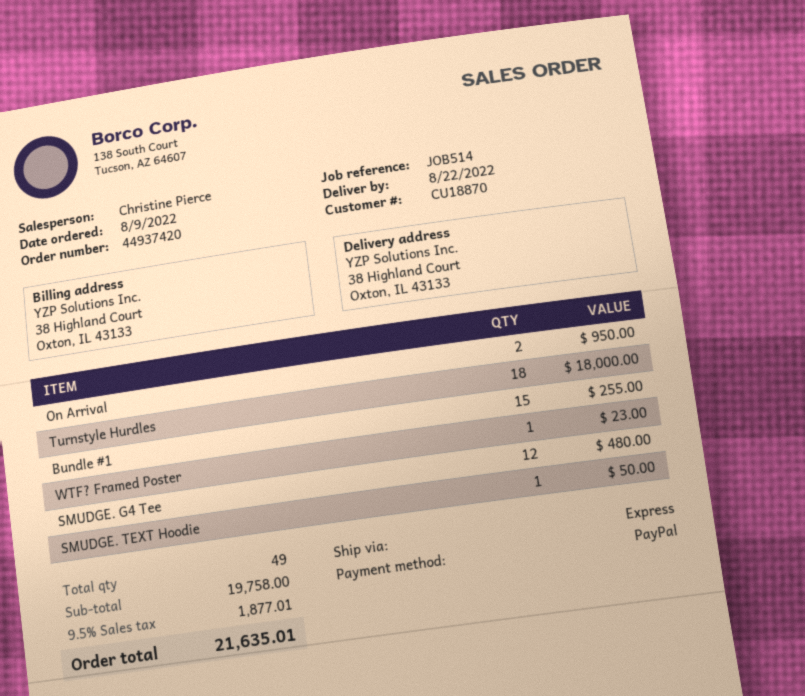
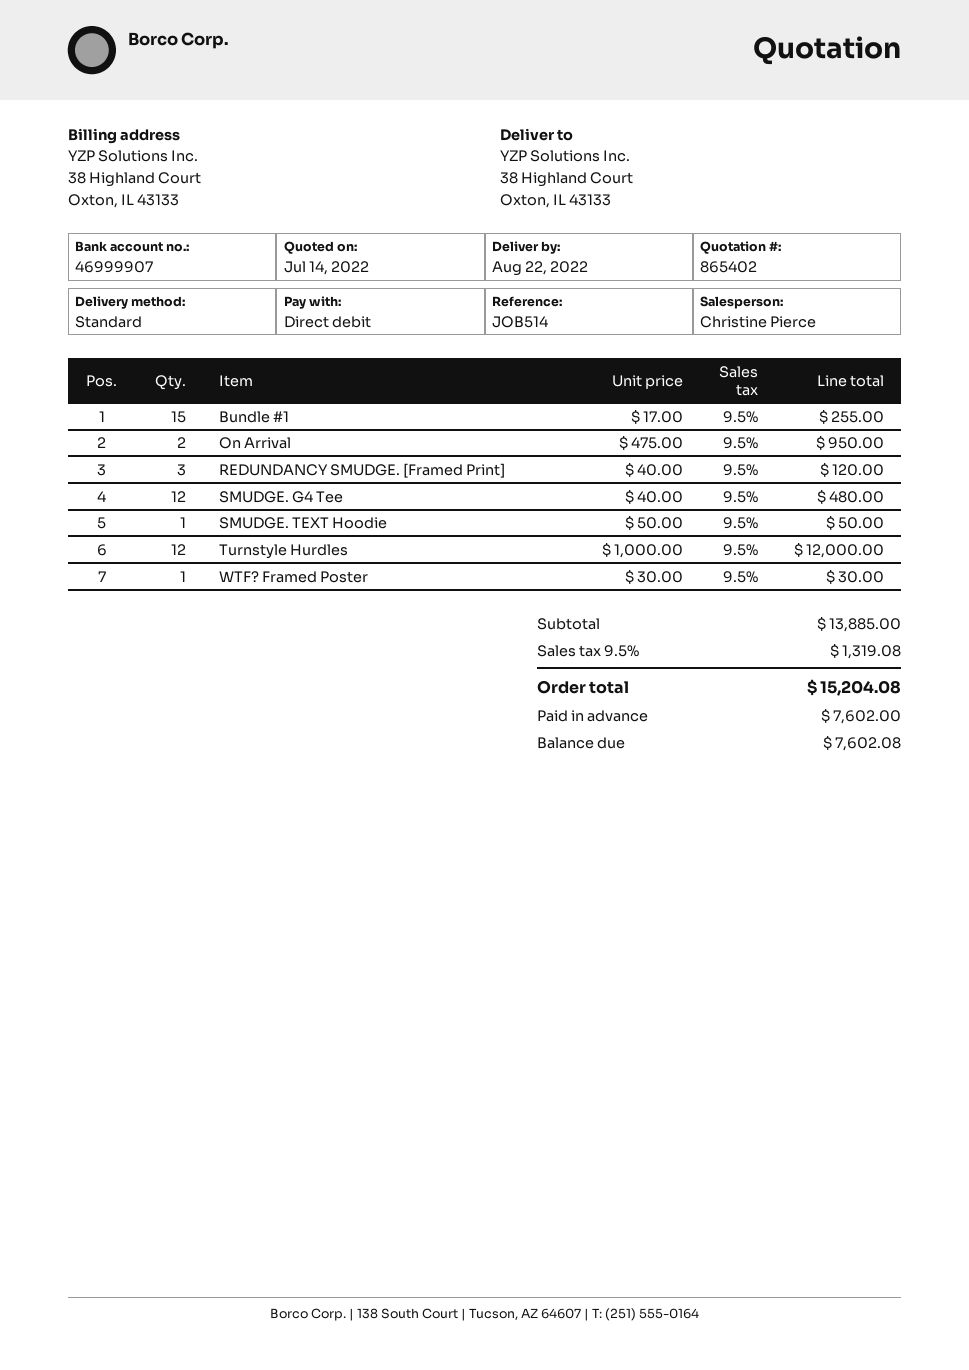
payment method: PayPal -> direct debit
shipping method: express -> standard
Turnstyle Hurdles: 18 for 18000.00 -> 12 for 12000.00
WTF? Framed Poster: 1 for 23.00 -> 1 for 30.00
REDUNDANCY SMUDGE. [Framed Print]: none -> 3 for 120.00
subtotal: 19758.00 -> 13885.00
tax: 9.5% = 1877.01 -> 9.5% = 1319.08
total: 21635.01 -> 15204.08

